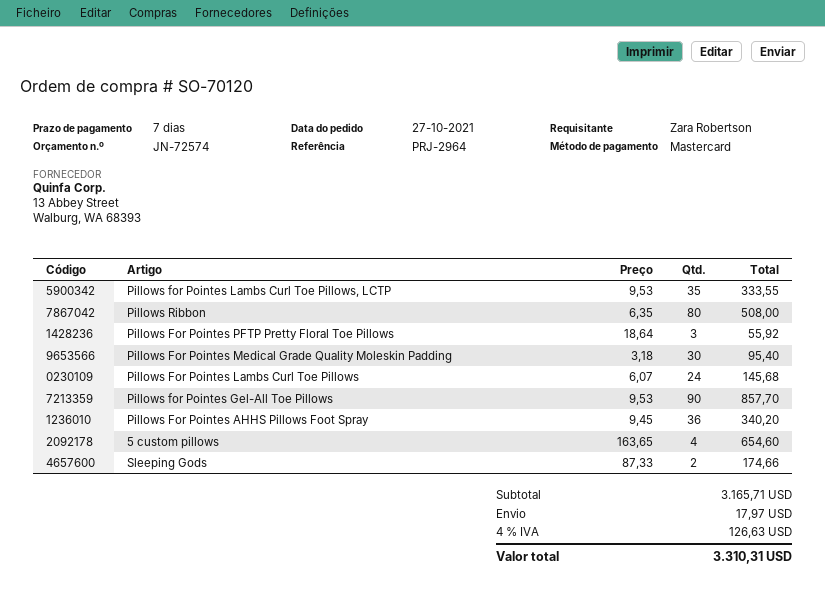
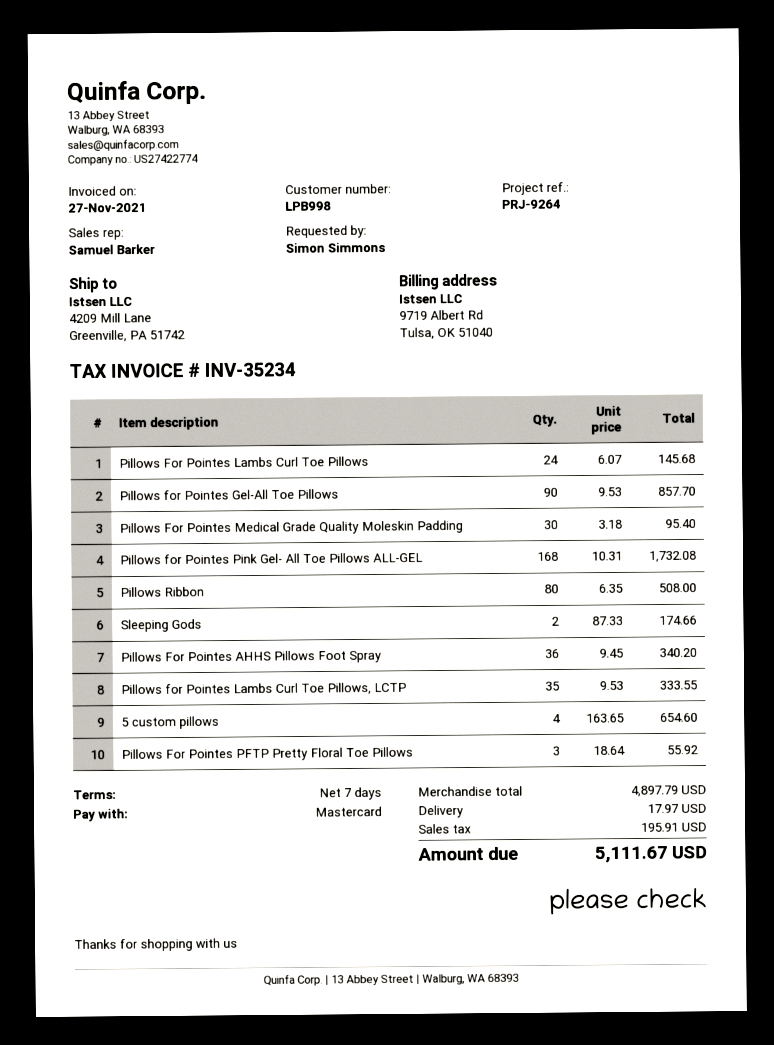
reference: PRJ-2964 -> PRJ-9264
ordered by: Zara Robertson -> Simon Simmons
Pillows for Pointes Pink Gel- All Toe Pillows ALL-GEL: none -> 168 x 10.31 = 1732.08
subtotal: 3165.71 -> 4897.79
tax: 126.63 -> 195.91
total: 3310.31 -> 5111.67

